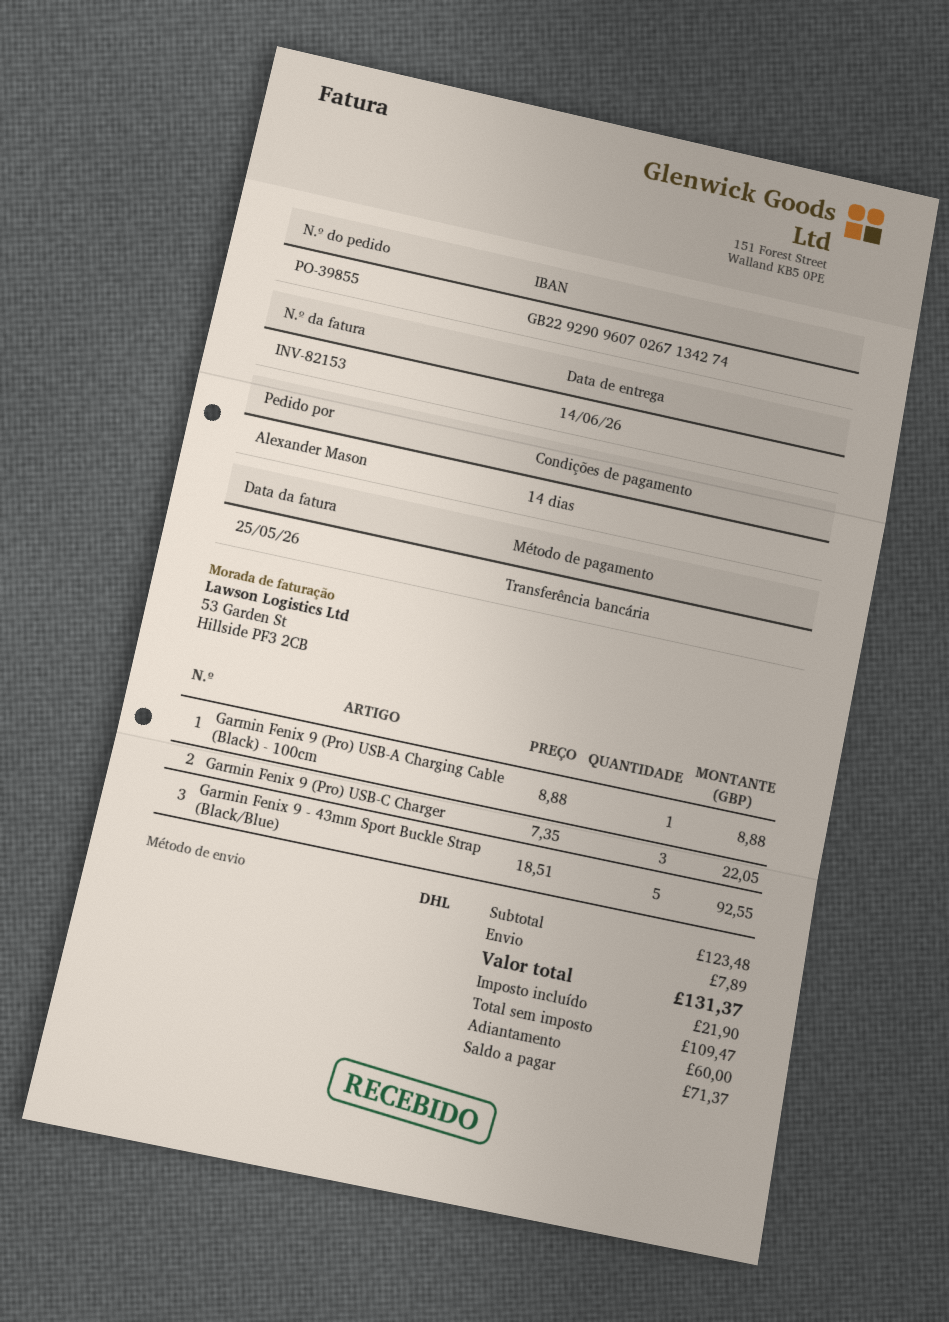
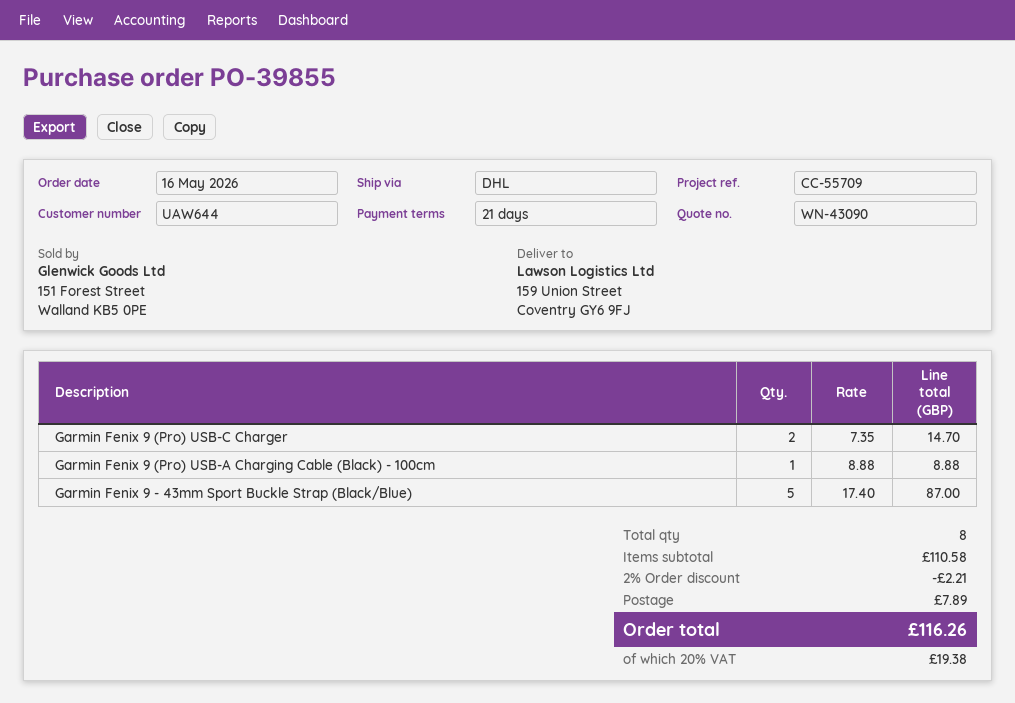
payment terms: 14 days -> 21 days
Garmin Fenix 9 (Pro) USB-C Charger: 3 x 7.35 = 22.05 -> 2 x 7.35 = 14.70
Garmin Fenix 9 - 43mm Sport Buckle Strap (Black/Blue): 5 x 18.51 = 92.55 -> 5 x 17.40 = 87.00
subtotal: 123.48 -> 110.58
discount: none -> 2% = 2.21
tax: 21.90 -> 19.38
total: 131.37 -> 116.26

